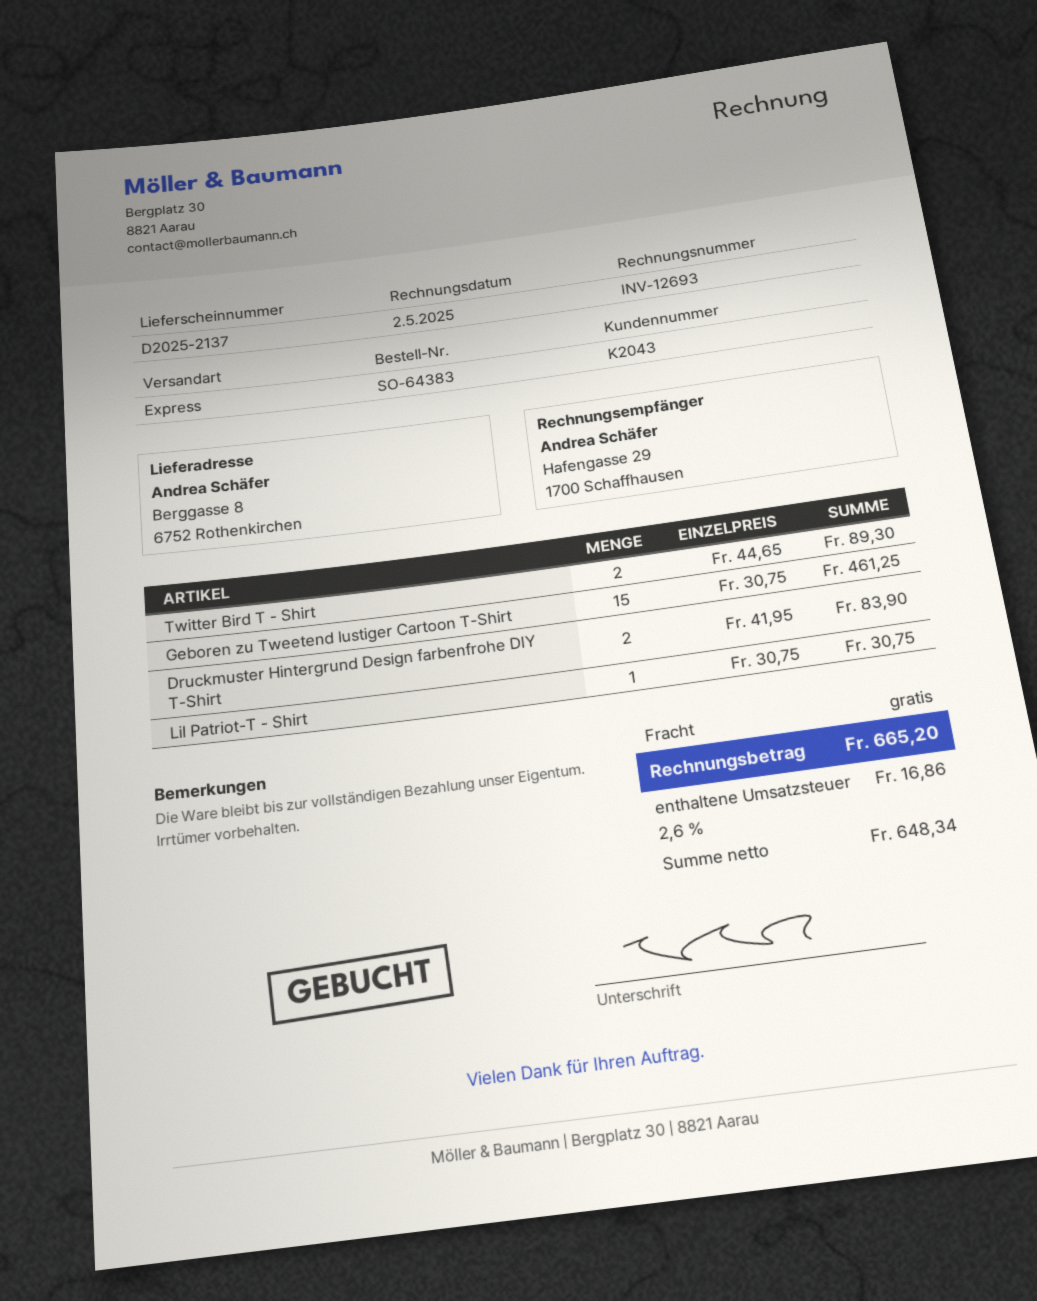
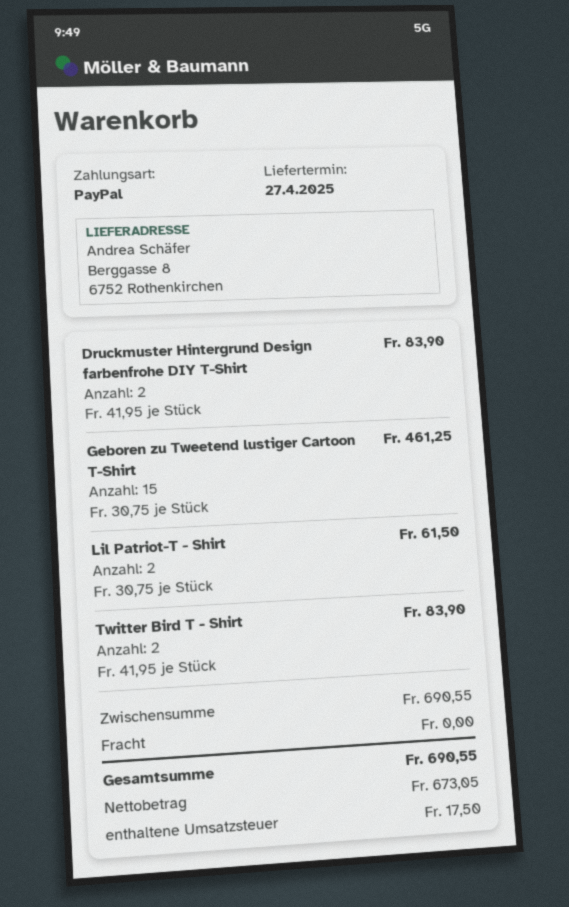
Twitter Bird T - Shirt: 2 x 44.65 = 89.30 -> 2 x 41.95 = 83.90
Lil Patriot-T - Shirt: 1 x 30.75 = 30.75 -> 2 x 30.75 = 61.50
net: 648.34 -> 673.05
tax: 16.86 -> 17.50
total: 665.20 -> 690.55

